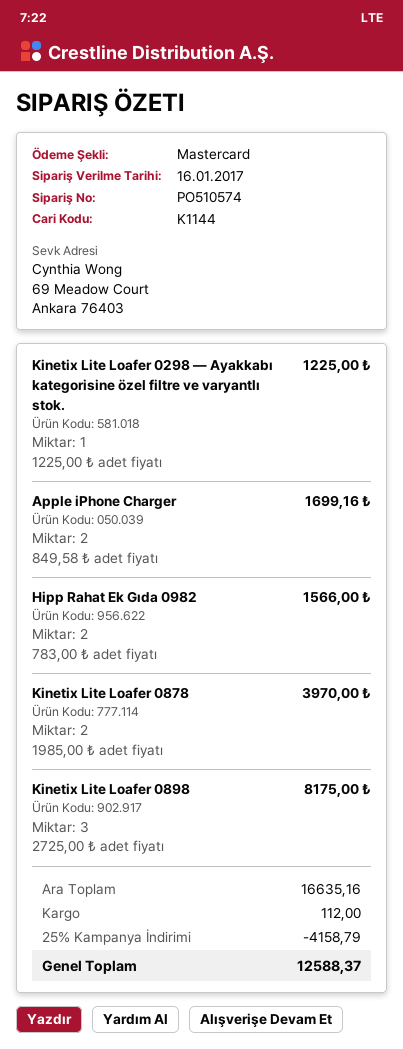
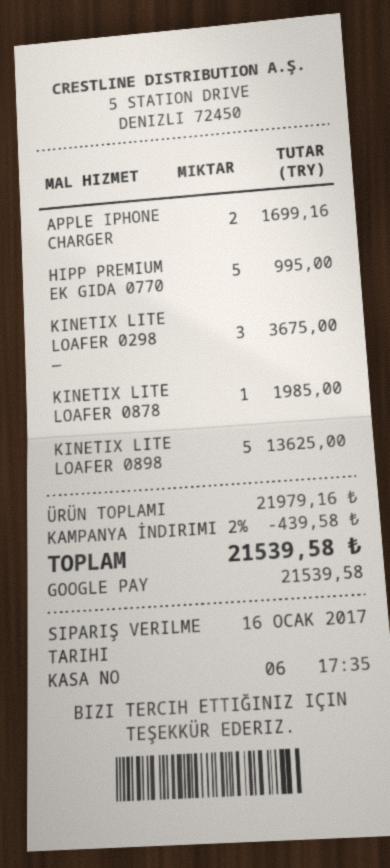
payment method: Mastercard -> Google Pay
Kinetix Lite Loafer 0298 — Ayakkabı kategorisine özel filtre ve varyantlı stok.: 1 for 1225.00 -> 3 for 3675.00
Hipp Rahat Ek Gıda 0982: 2 for 1566.00 -> none
Kinetix Lite Loafer 0878: 2 for 3970.00 -> 1 for 1985.00
Kinetix Lite Loafer 0898: 3 for 8175.00 -> 5 for 13625.00
HIPP PREMIUM EK GIDA 0770: none -> 5 for 995.00
subtotal: 16635.16 -> 21979.16
discount: 25% = 4158.79 -> 2% = 439.58
shipping: 112.00 -> none
total: 12588.37 -> 21539.58

